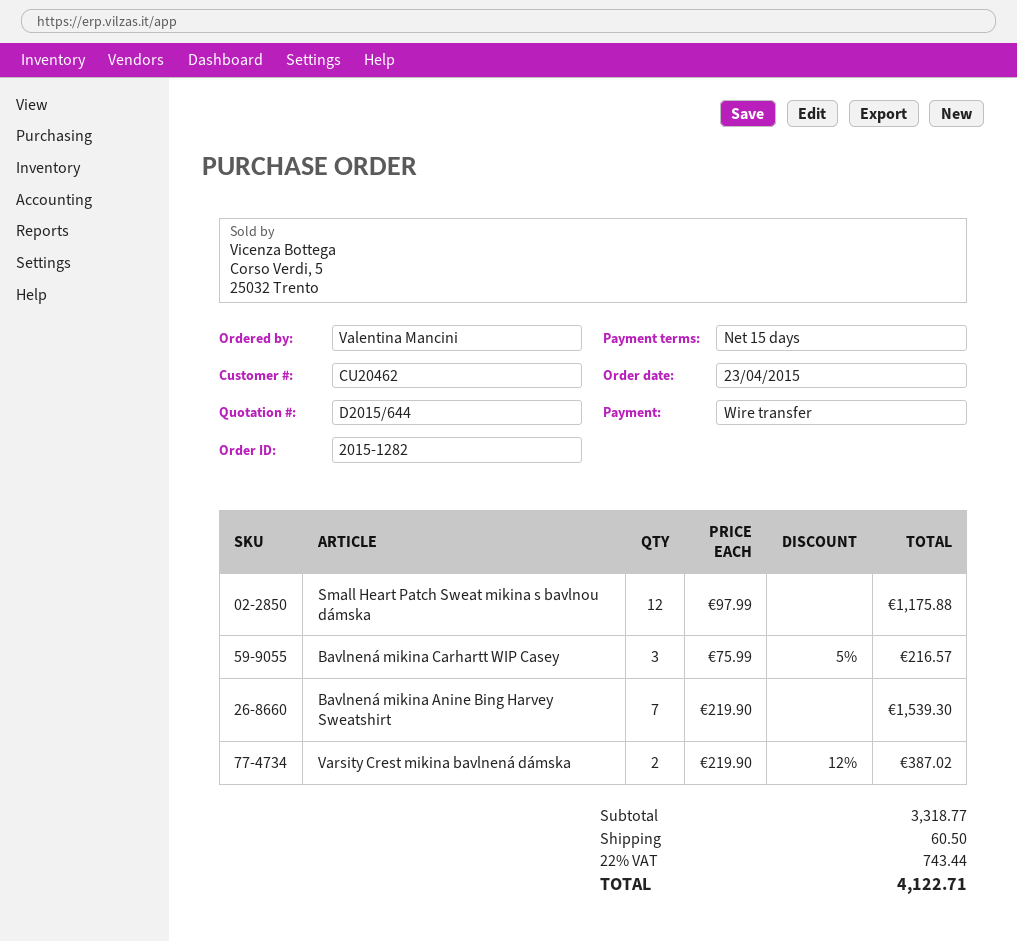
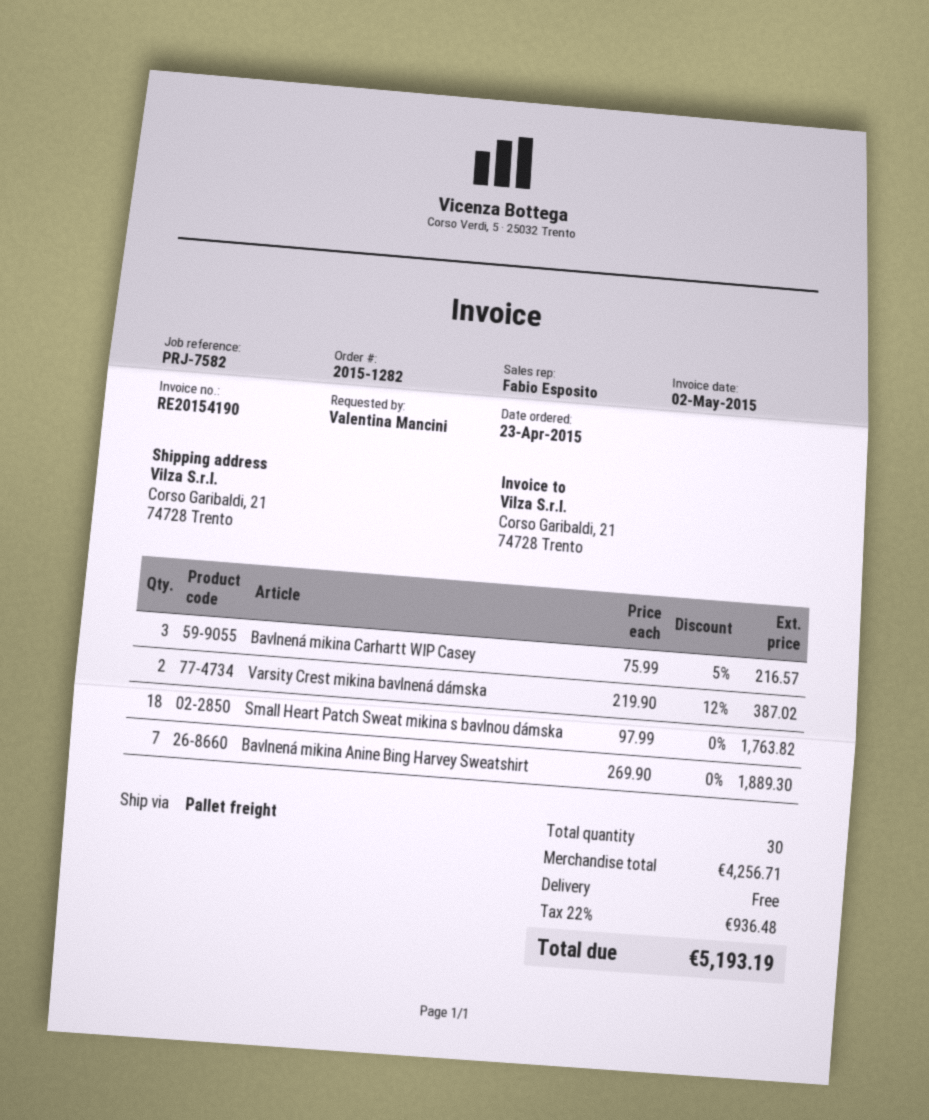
Small Heart Patch Sweat mikina s bavlnou dámska: 12 x 97.99 = 1175.88 -> 18 x 97.99 = 1763.82
Bavlnená mikina Anine Bing Harvey Sweatshirt: 7 x 219.90 = 1539.30 -> 7 x 269.90 = 1889.30
subtotal: 3318.77 -> 4256.71
shipping: 60.50 -> 0.00
tax: 22% = 743.44 -> 22% = 936.48
total: 4122.71 -> 5193.19

